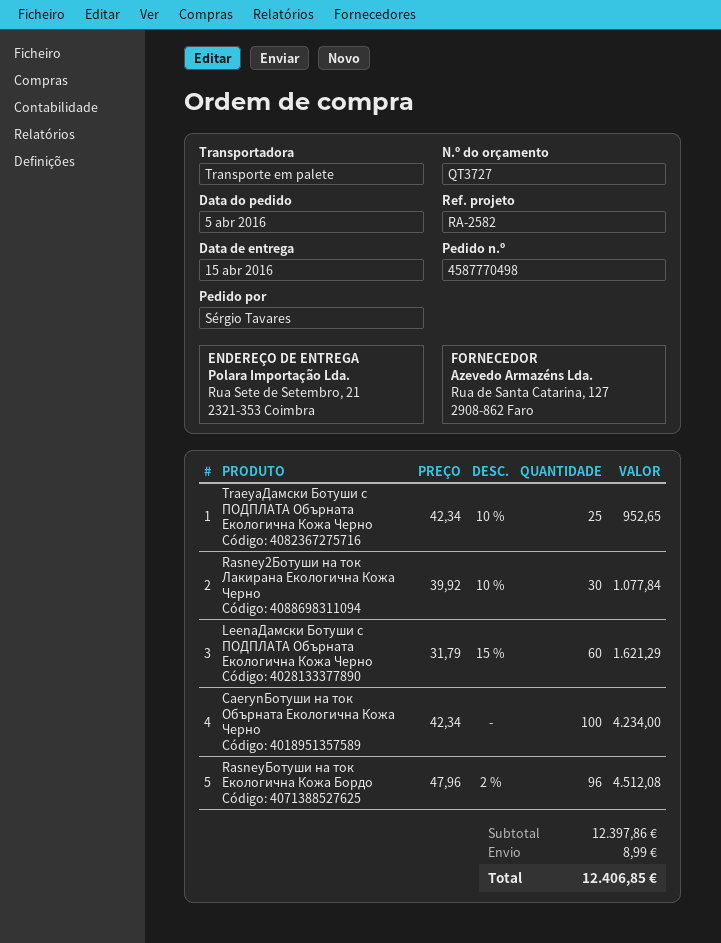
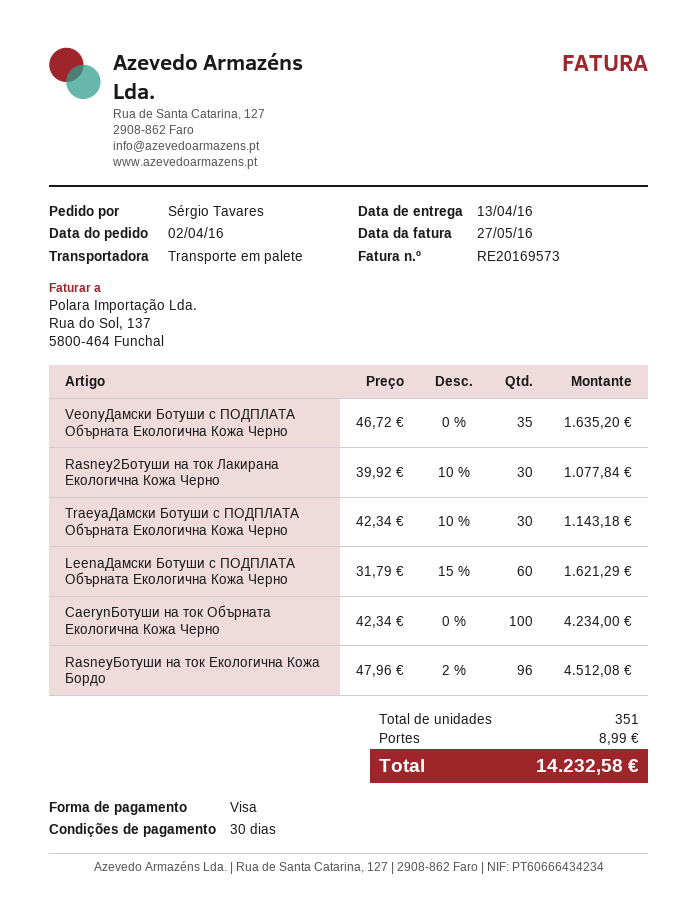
order date: 2016-04-05 -> 2016-04-02
delivery date: 2016-04-15 -> 2016-04-13
TraeyaДамски Ботуши с ПОДПЛАТА Обърната Екологична Кожа Черно: 25 x 42.34 - 10% = 952.65 -> 30 x 42.34 - 10% = 1143.18
VeonyДамски Ботуши с ПОДПЛАТА Обърната Екологична Кожа Черно: none -> 35 x 46.72 = 1635.20
total: 12406.85 -> 14232.58

